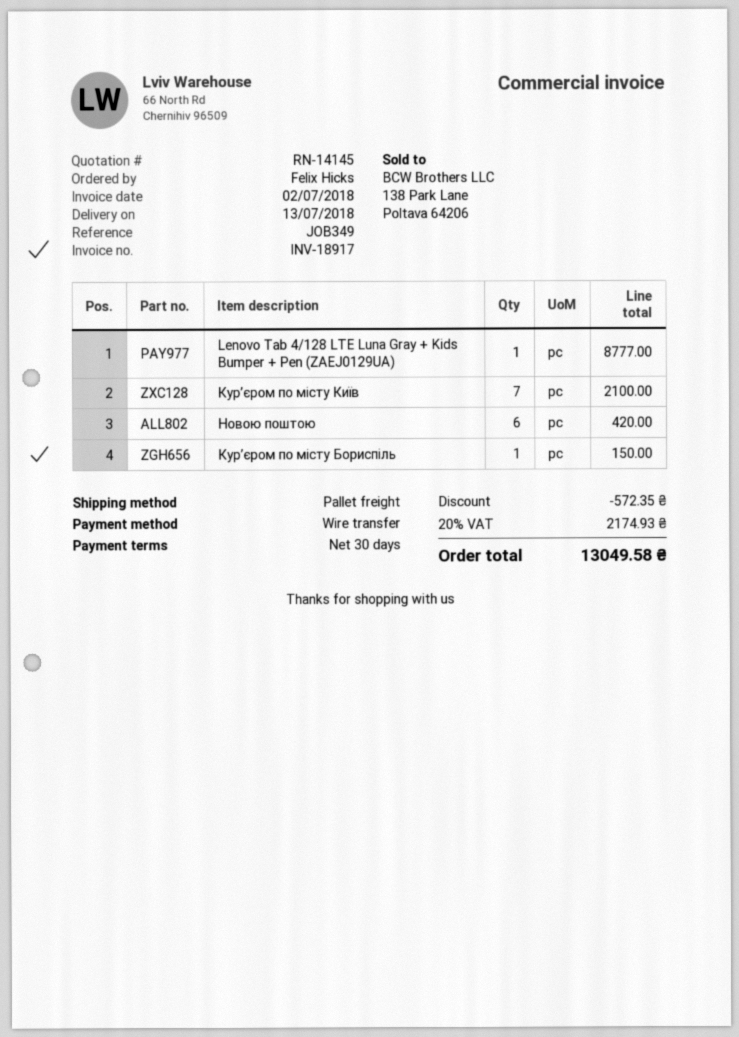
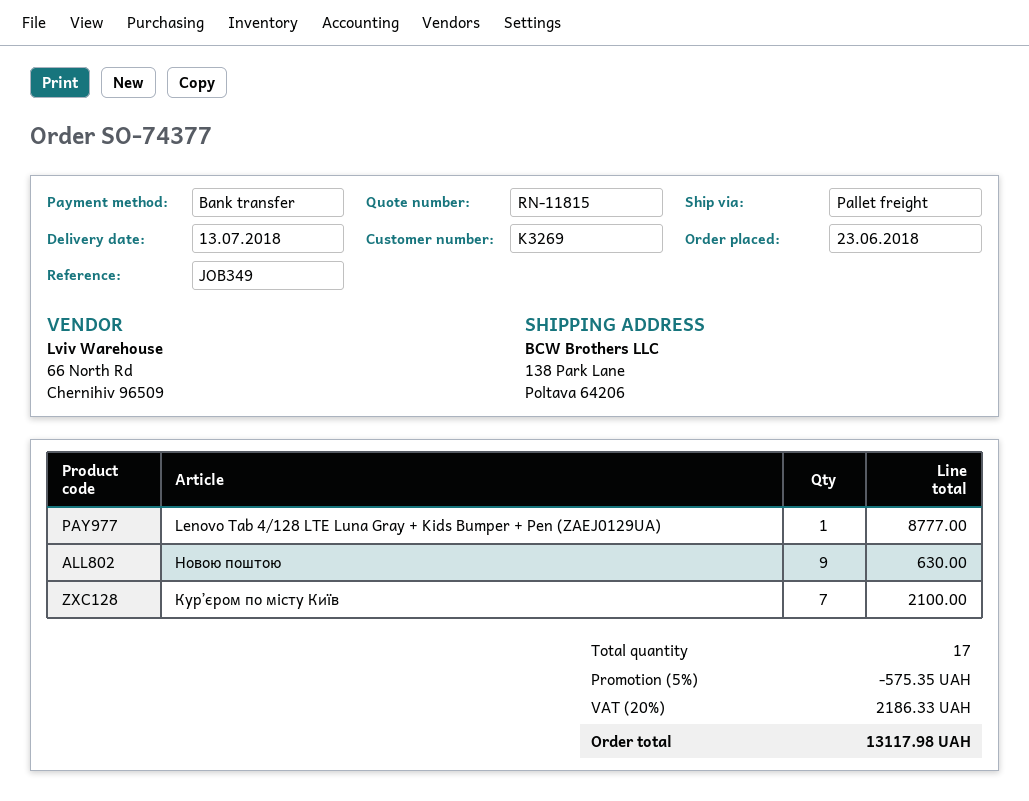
quote number: RN-14145 -> RN-11815
Новою поштою: 6 for 420.00 -> 9 for 630.00
Курʼєром по місту Бориспіль: 1 for 150.00 -> none
discount: 572.35 -> 575.35
tax: 20% = 2174.93 -> 20% = 2186.33
total: 13049.58 -> 13117.98

